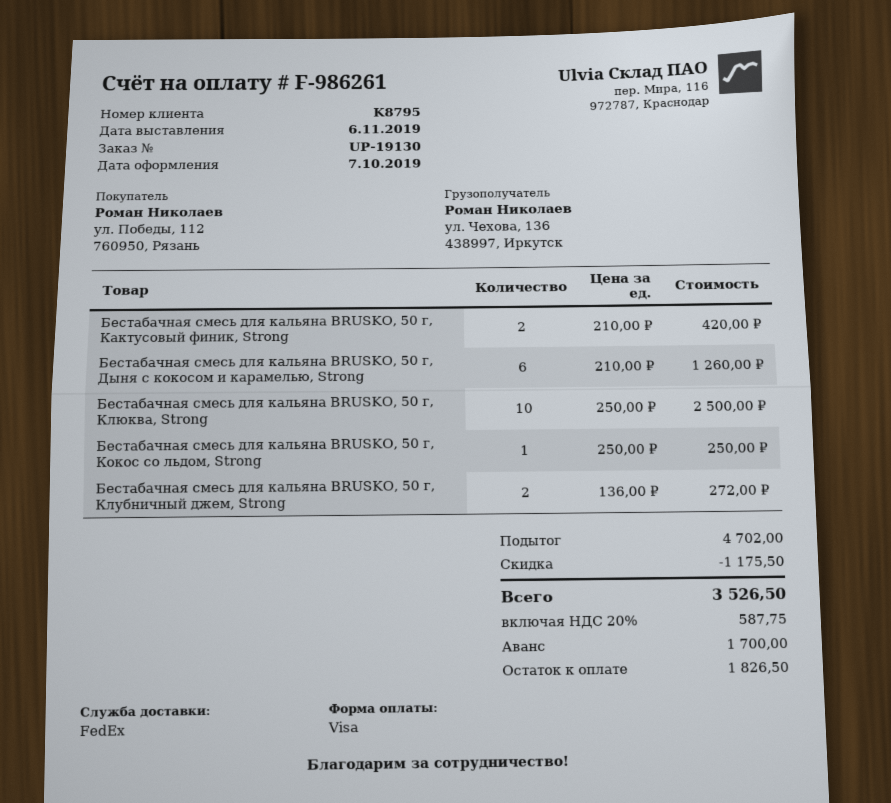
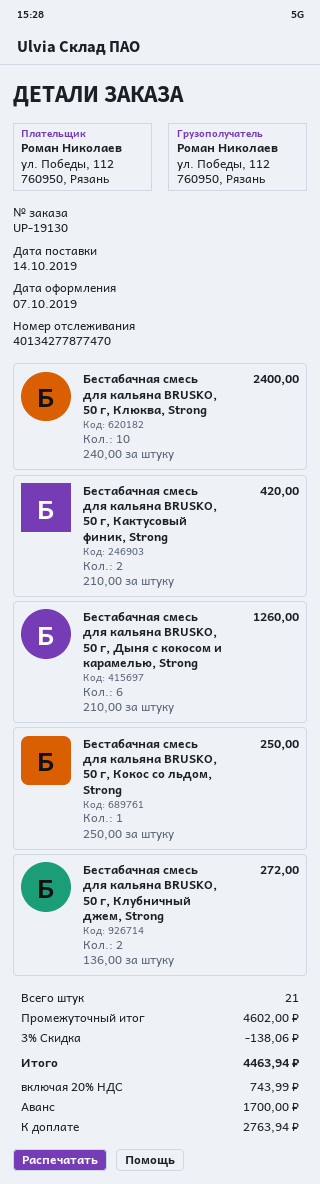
ship to: ул. Чехова, 136, 438997, Иркутск -> ул. Победы, 112, 760950, Рязань
Бестабачная смесь для кальяна BRUSKO, 50 г, Клюква, Strong: 10 x 250.00 = 2500.00 -> 10 x 240.00 = 2400.00
subtotal: 4702.00 -> 4602.00
discount: 1175.50 -> 138.06
tax: 20% = 587.75 -> 20% = 743.99
total: 3526.50 -> 4463.94
balance: 1826.50 -> 2763.94

